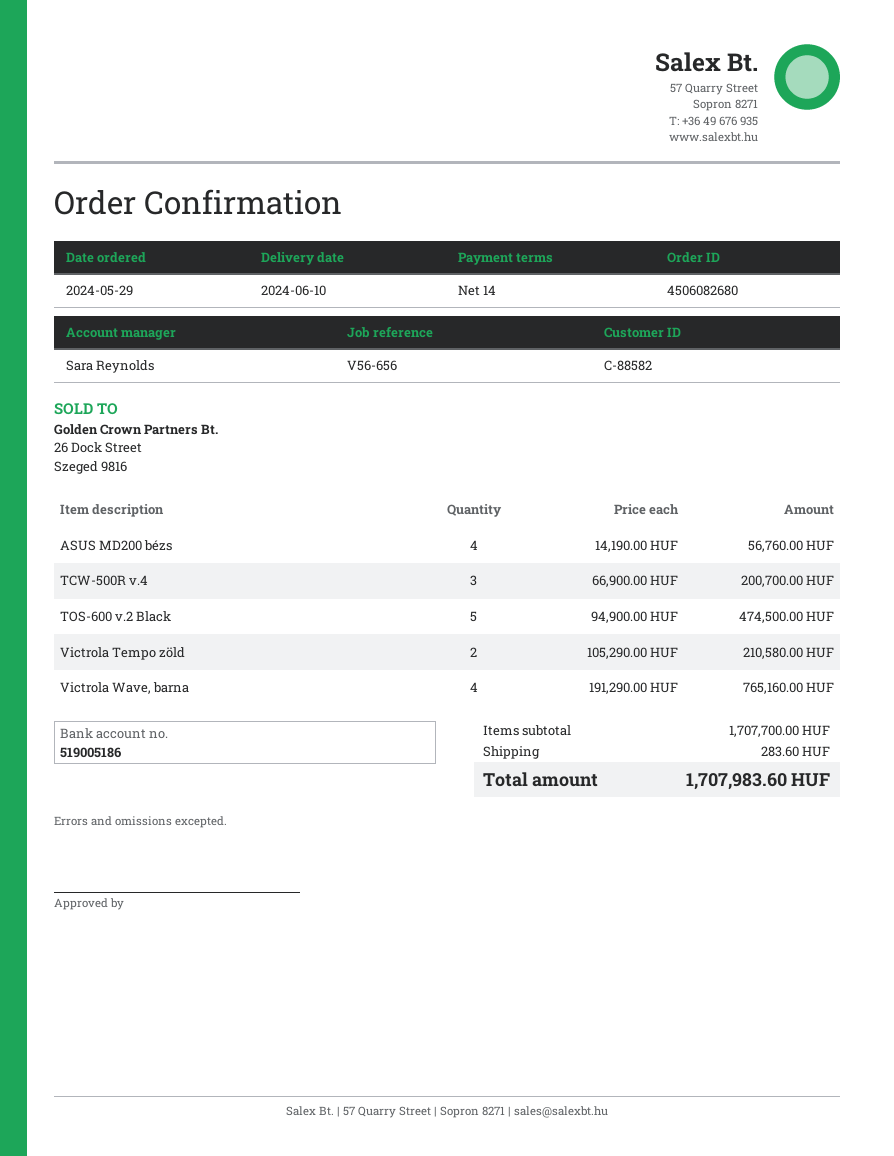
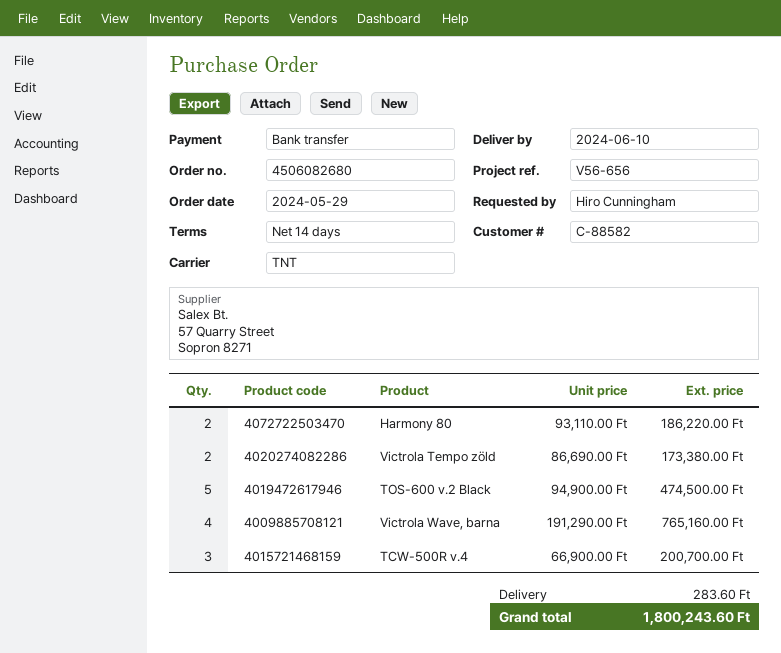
ASUS MD200 bézs: 4 x 14190.00 = 56760.00 -> none
Victrola Tempo zöld: 2 x 105290.00 = 210580.00 -> 2 x 86690.00 = 173380.00
Harmony 80: none -> 2 x 93110.00 = 186220.00
total: 1707983.60 -> 1800243.60

